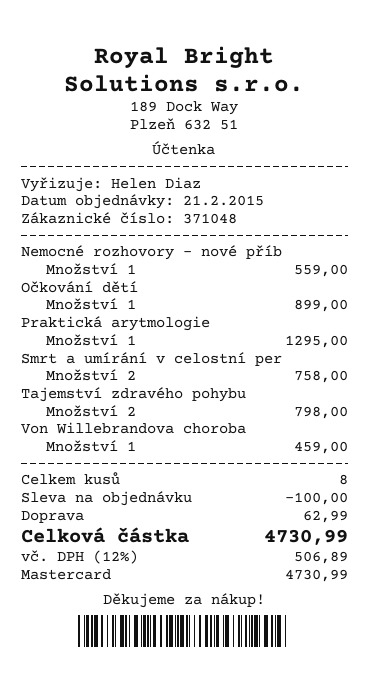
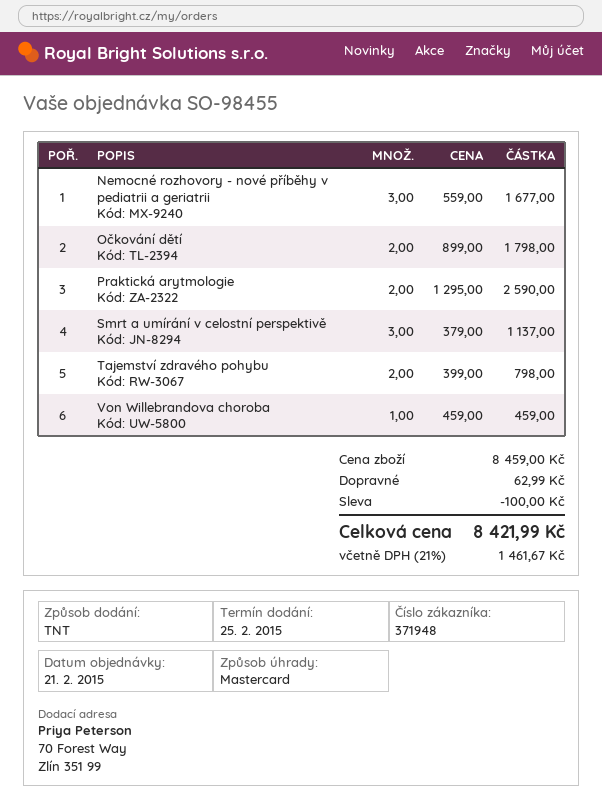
customer number: 371048 -> 371948
Nemocné rozhovory - nové příb: 1 for 559.00 -> 3 for 1677.00
Očkování dětí: 1 for 899.00 -> 2 for 1798.00
Praktická arytmologie: 1 for 1295.00 -> 2 for 2590.00
Smrt a umírání v celostní per: 2 for 758.00 -> 3 for 1137.00
tax: 12% = 506.89 -> 21% = 1461.67
total: 4730.99 -> 8421.99

